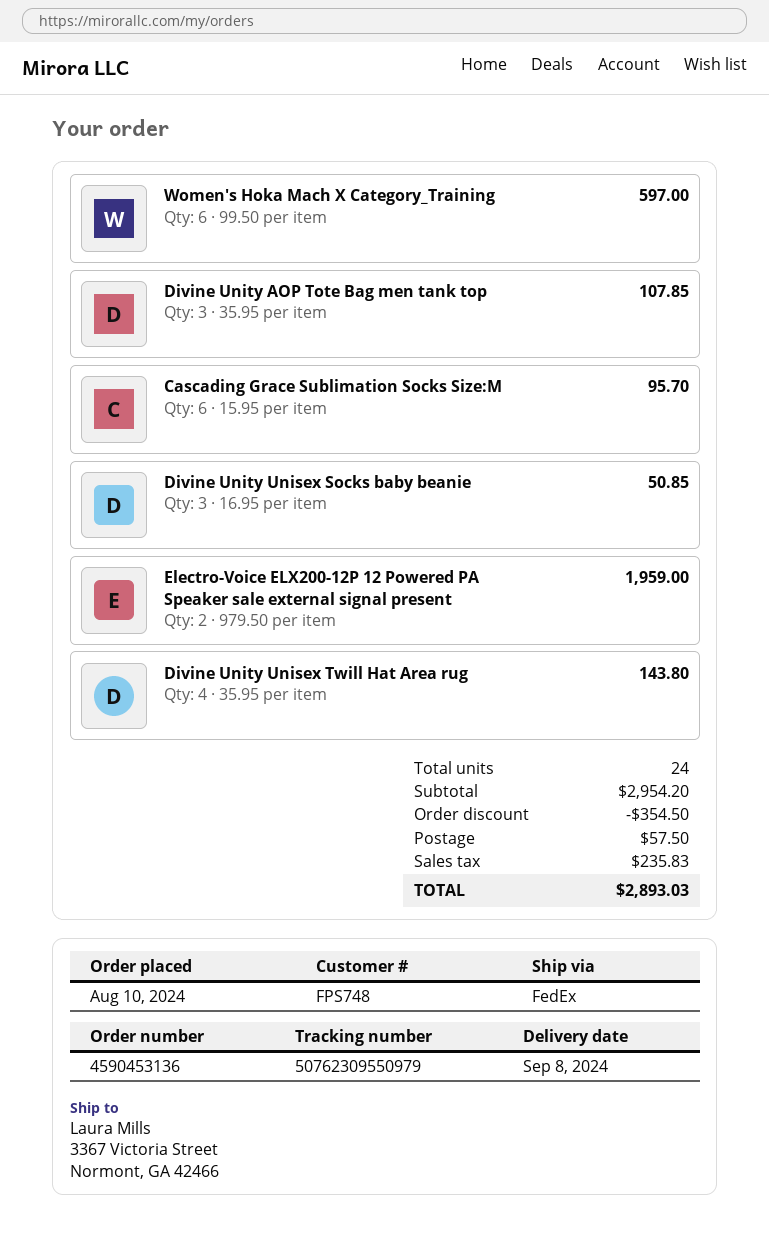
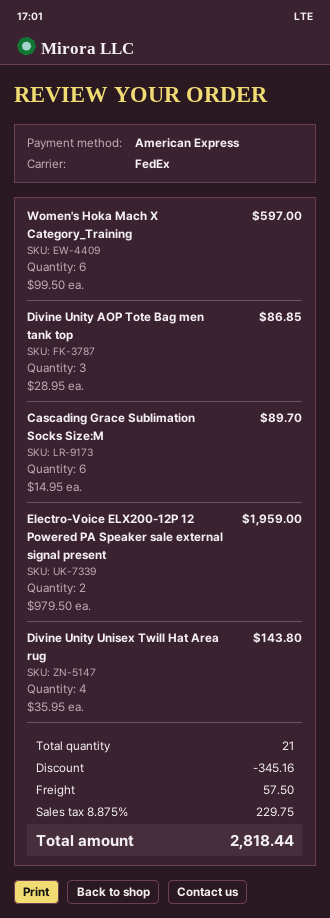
Divine Unity AOP Tote Bag men tank top: 3 x 35.95 = 107.85 -> 3 x 28.95 = 86.85
Cascading Grace Sublimation Socks Size:M: 6 x 15.95 = 95.70 -> 6 x 14.95 = 89.70
Divine Unity Unisex Socks baby beanie: 3 x 16.95 = 50.85 -> none
total quantity: 24 -> 21
discount: 354.50 -> 345.16
tax: 235.83 -> 229.75
total: 2893.03 -> 2818.44

